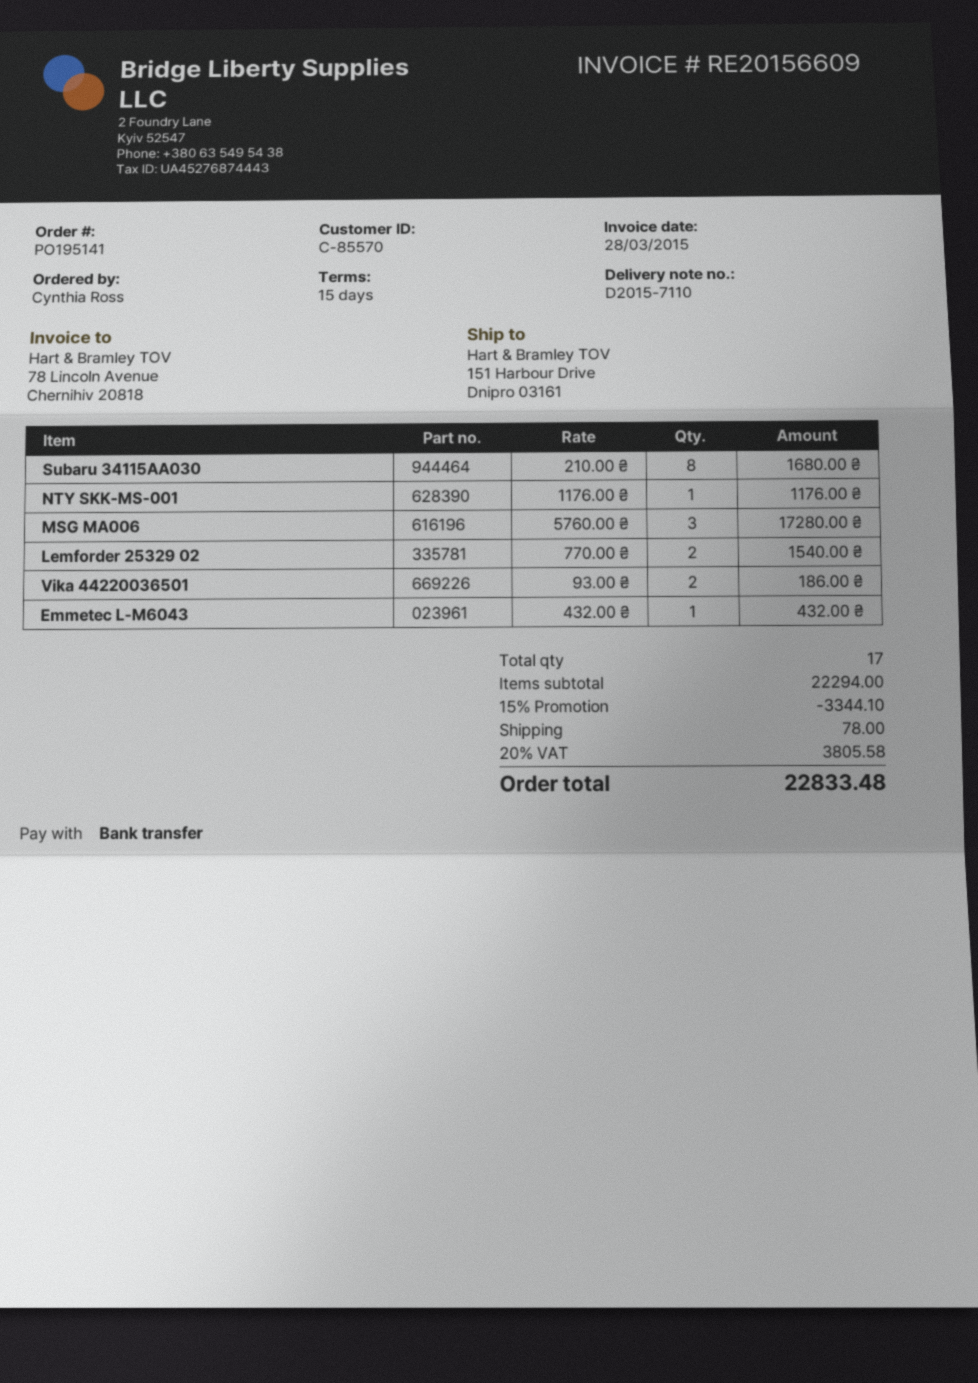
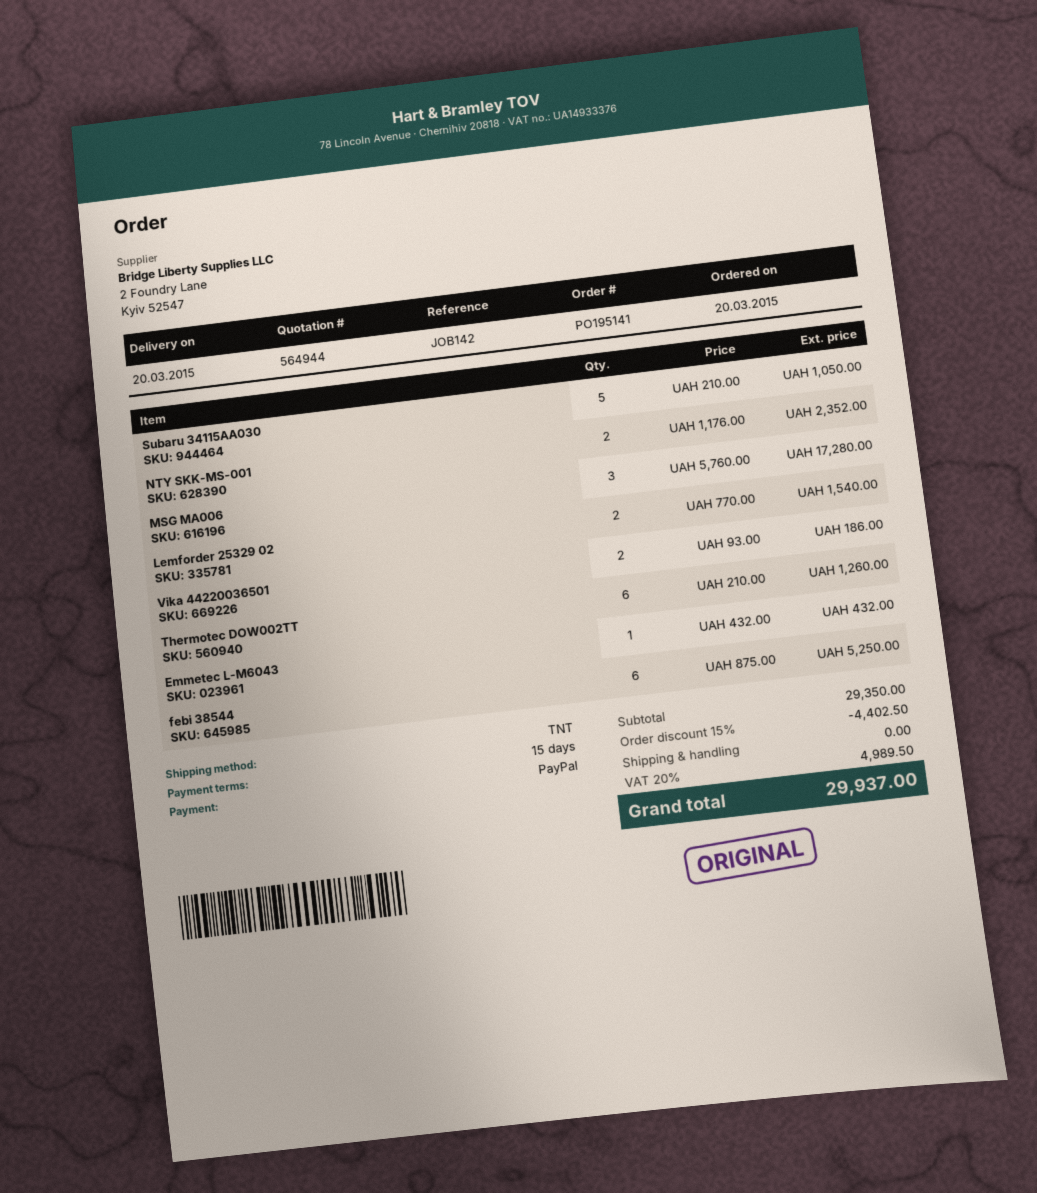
payment method: bank transfer -> PayPal
Subaru 34115AA030: 8 x 210.00 = 1680.00 -> 5 x 210.00 = 1050.00
NTY SKK-MS-001: 1 x 1176.00 = 1176.00 -> 2 x 1176.00 = 2352.00
Thermotec DOW002TT: none -> 6 x 210.00 = 1260.00
febi 38544: none -> 6 x 875.00 = 5250.00
subtotal: 22294.00 -> 29350.00
discount: 15% = 3344.10 -> 15% = 4402.50
shipping: 78.00 -> 0.00
tax: 20% = 3805.58 -> 20% = 4989.50
total: 22833.48 -> 29937.00

